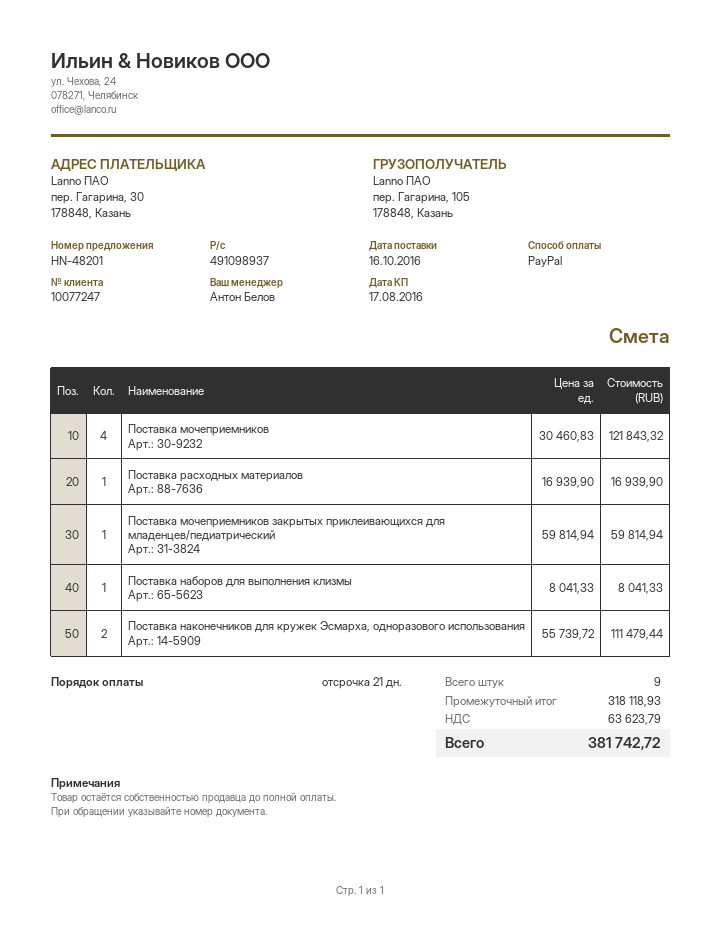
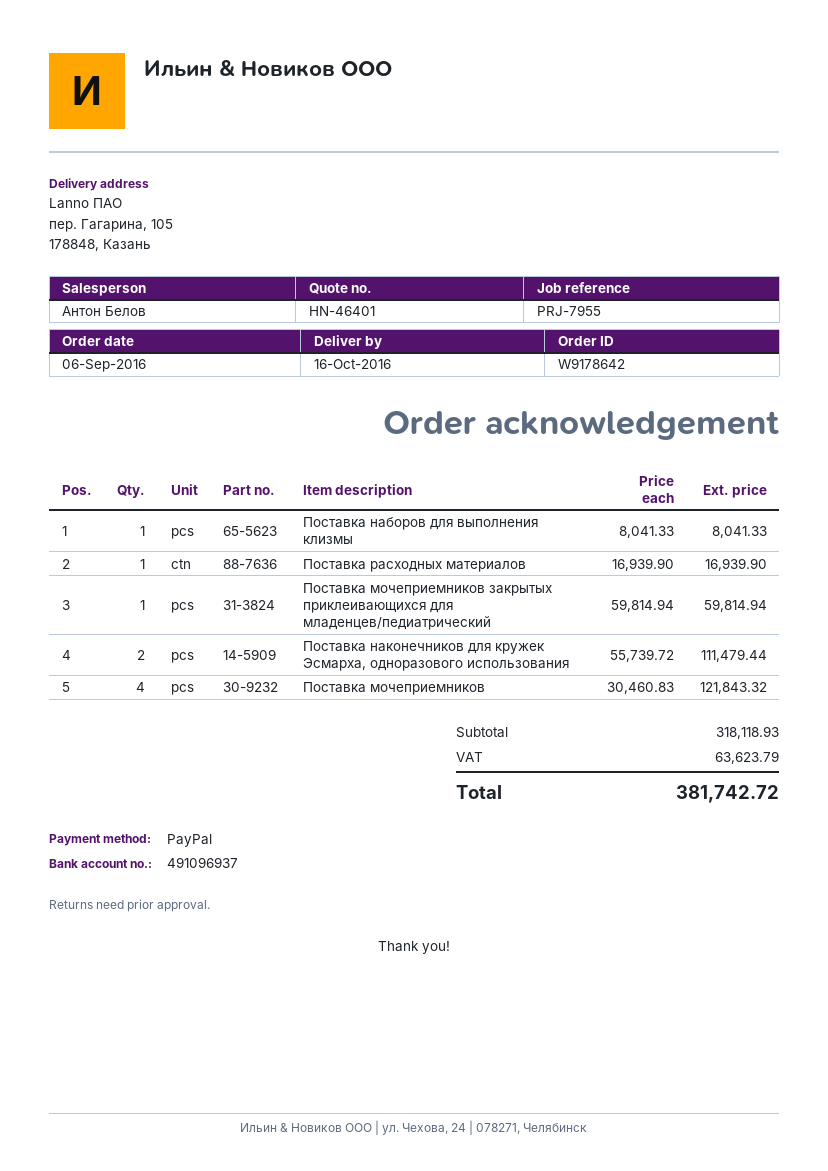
quote number: HN-48201 -> HN-46401
bank account: 491098937 -> 491096937

